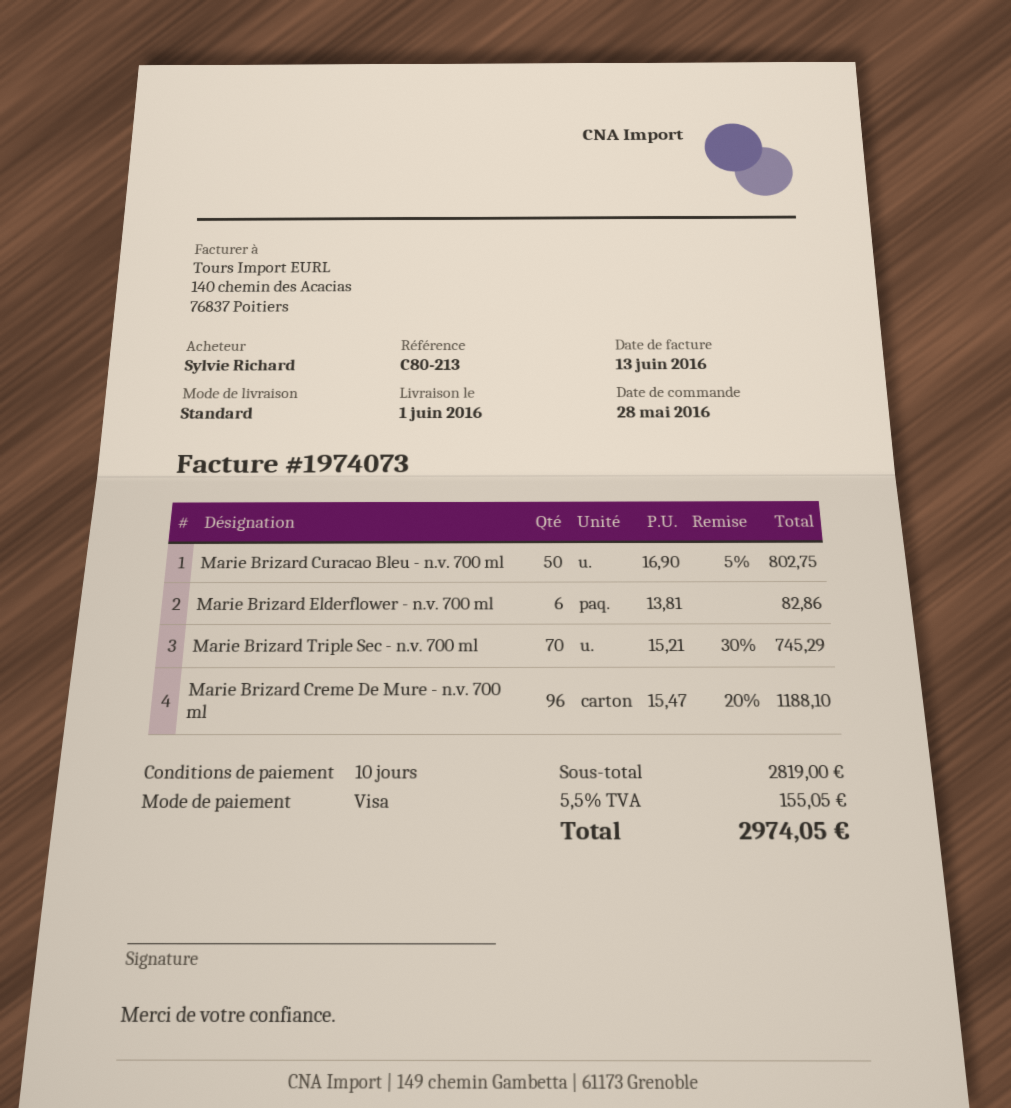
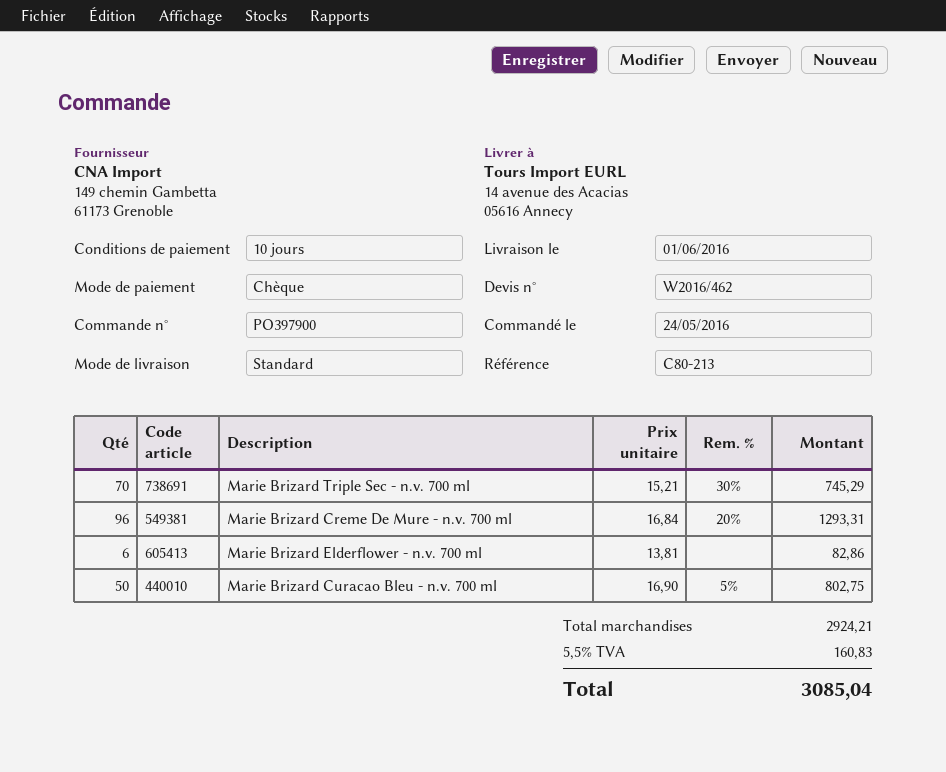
order date: 2016-05-28 -> 2016-05-24
payment method: Visa -> cheque
Marie Brizard Creme De Mure - n.v. 700 ml: 96 x 15.47 - 20% = 1188.10 -> 96 x 16.84 - 20% = 1293.31
subtotal: 2819.00 -> 2924.21
tax: 5.5% = 155.05 -> 5.5% = 160.83
total: 2974.05 -> 3085.04

